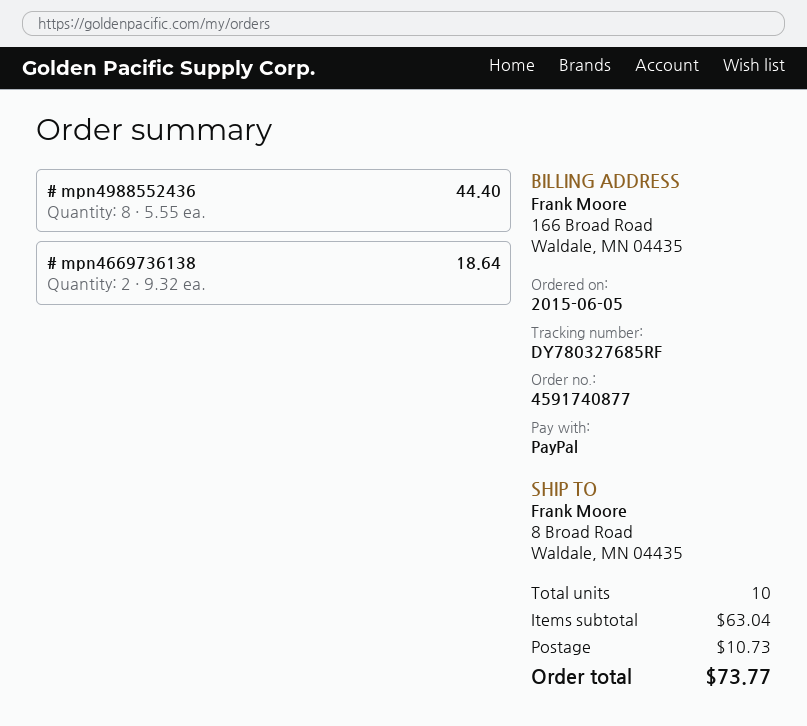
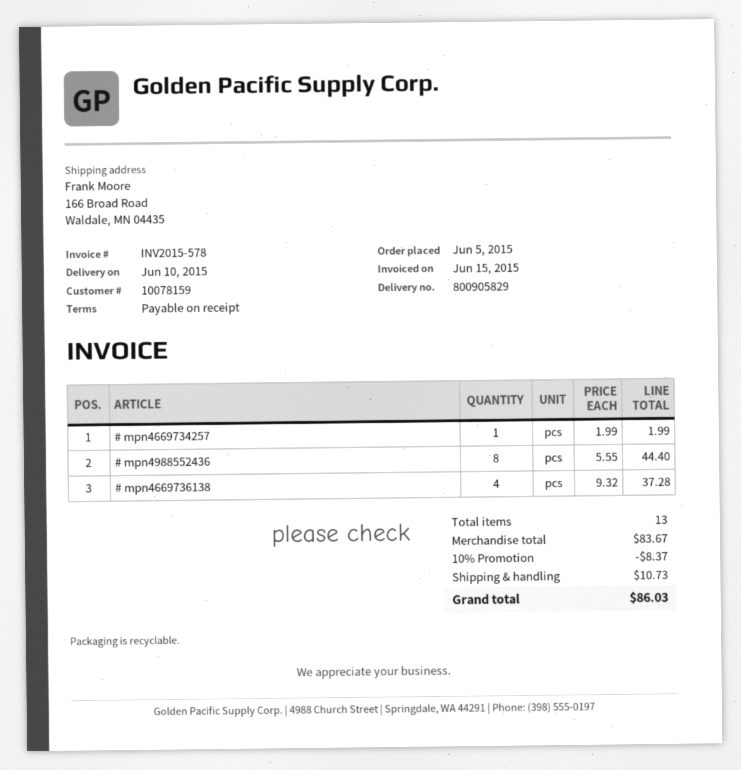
ship to: 8 Broad Road, Waldale, MN 04435 -> 166 Broad Road, Waldale, MN 04435
# mpn4669736138: 2 x 9.32 = 18.64 -> 4 x 9.32 = 37.28
# mpn4669734257: none -> 1 x 1.99 = 1.99
total quantity: 10 -> 13
subtotal: 63.04 -> 83.67
discount: none -> 10% = 8.37
total: 73.77 -> 86.03

